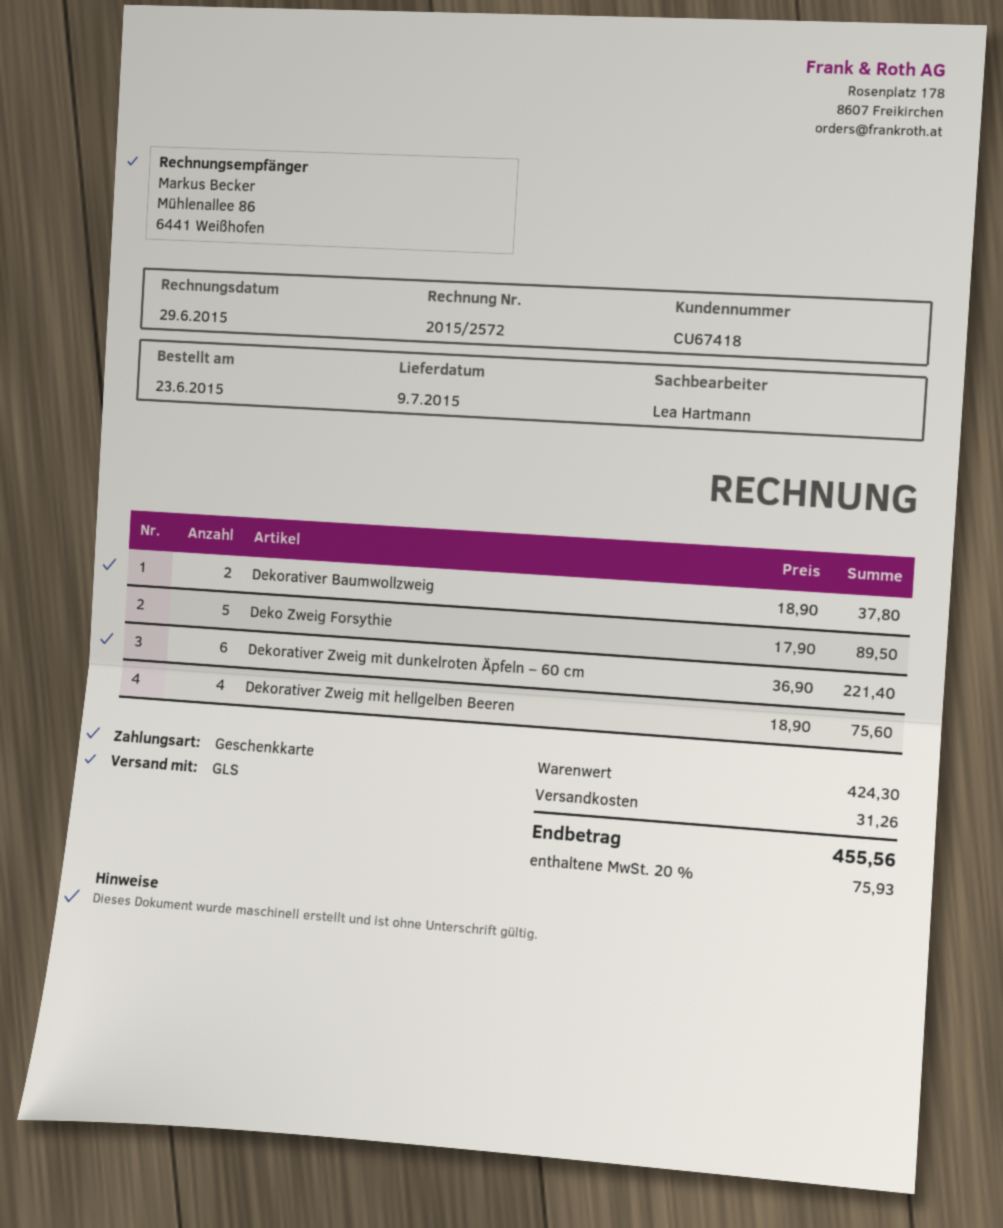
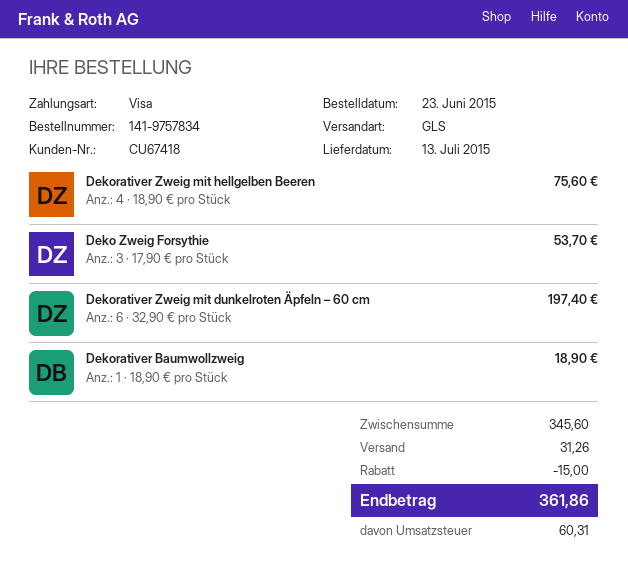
delivery date: 2015-07-09 -> 2015-07-13
payment method: gift card -> Visa
Dekorativer Baumwollzweig: 2 x 18.90 = 37.80 -> 1 x 18.90 = 18.90
Deko Zweig Forsythie: 5 x 17.90 = 89.50 -> 3 x 17.90 = 53.70
Dekorativer Zweig mit dunkelroten Äpfeln – 60 cm: 6 x 36.90 = 221.40 -> 6 x 32.90 = 197.40
subtotal: 424.30 -> 345.60
discount: none -> 15.00
tax: 75.93 -> 60.31
total: 455.56 -> 361.86

